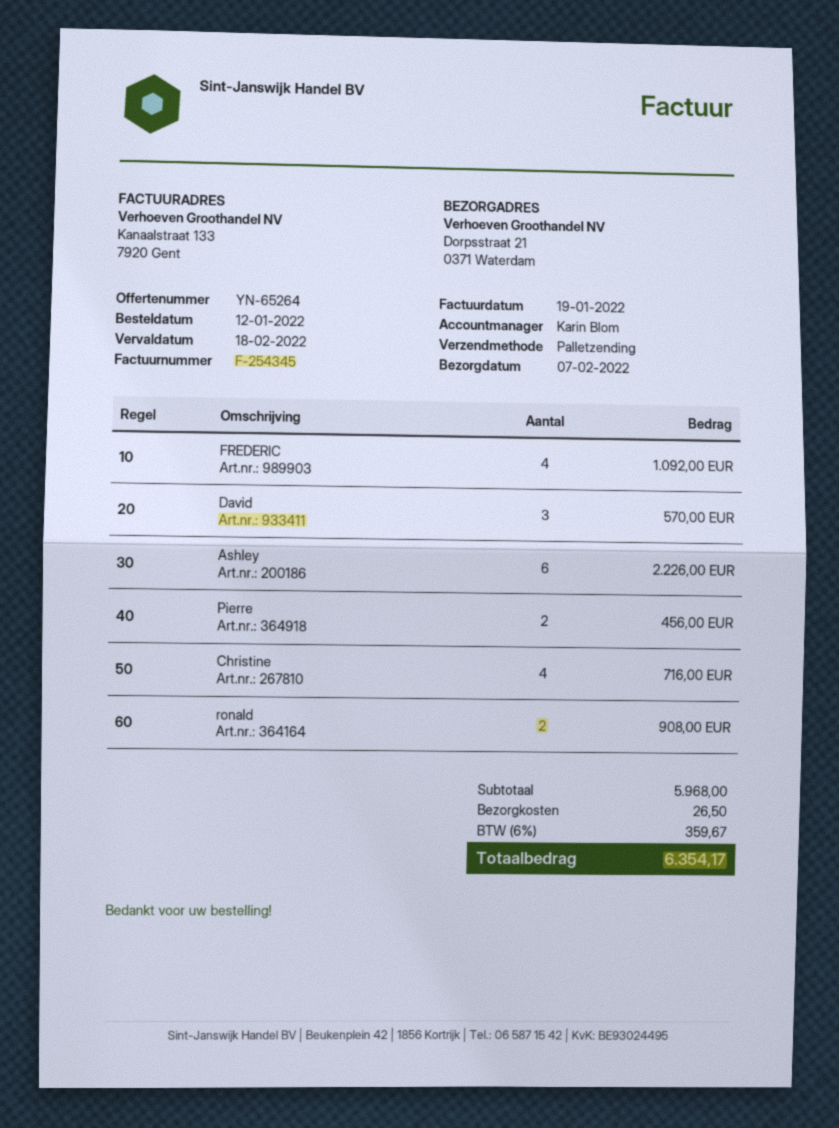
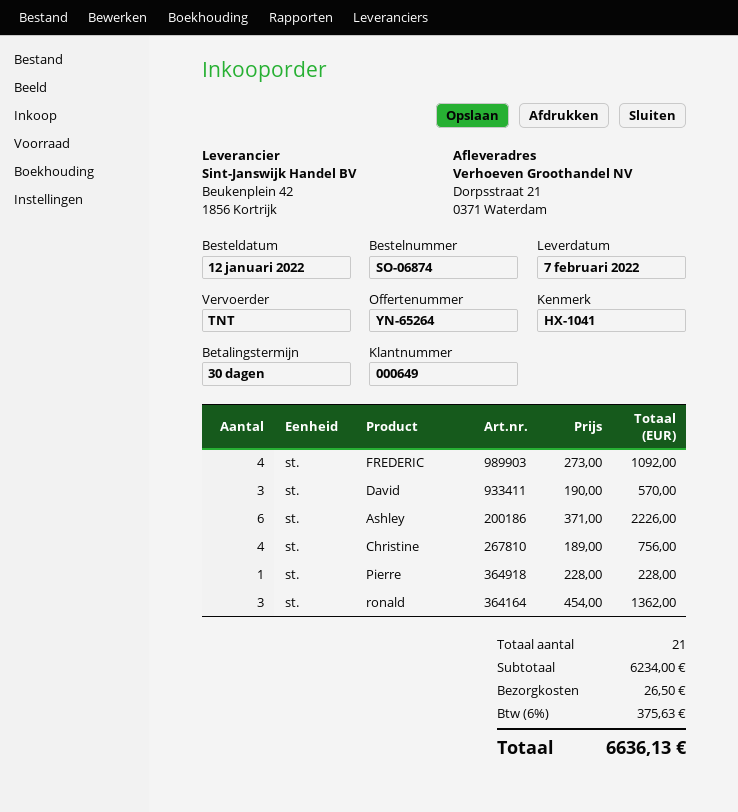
shipping method: pallet freight -> TNT
Pierre: 2 for 456.00 -> 1 for 228.00
Christine: 4 for 716.00 -> 4 for 756.00
ronald: 2 for 908.00 -> 3 for 1362.00
subtotal: 5968.00 -> 6234.00
tax: 6% = 359.67 -> 6% = 375.63
total: 6354.17 -> 6636.13

